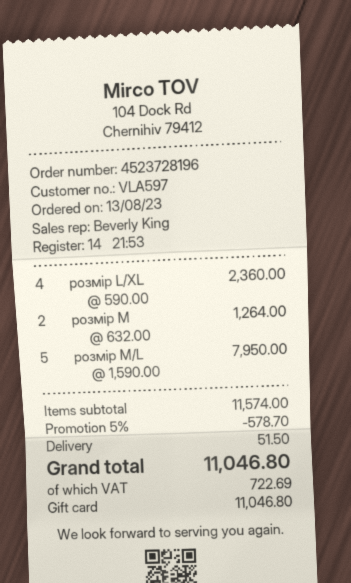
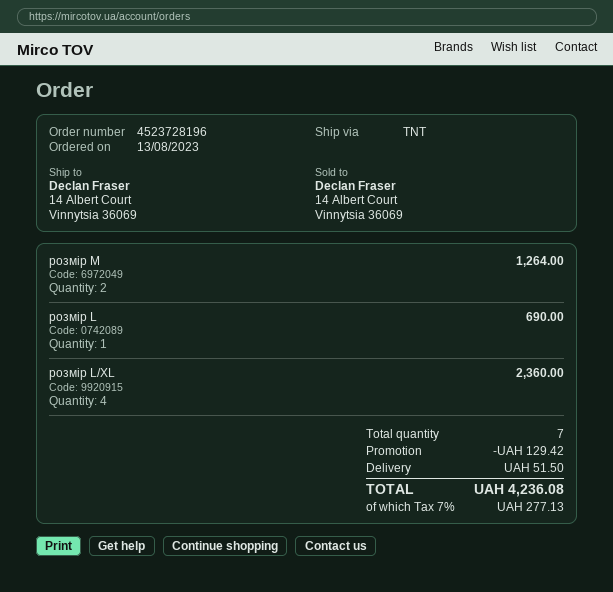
розмір M/L: 5 for 7950.00 -> none
розмір L: none -> 1 for 690.00
discount: 578.70 -> 129.42
tax: 722.69 -> 277.13
total: 11046.80 -> 4236.08

